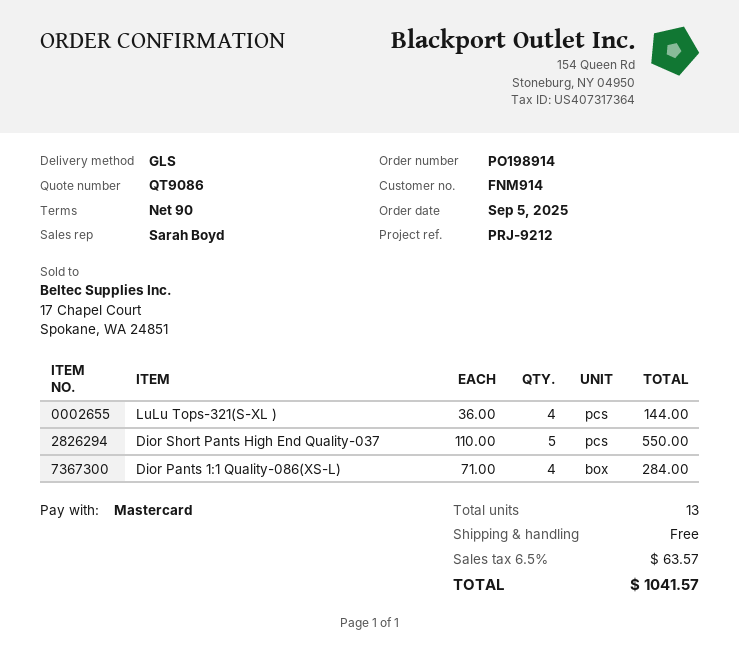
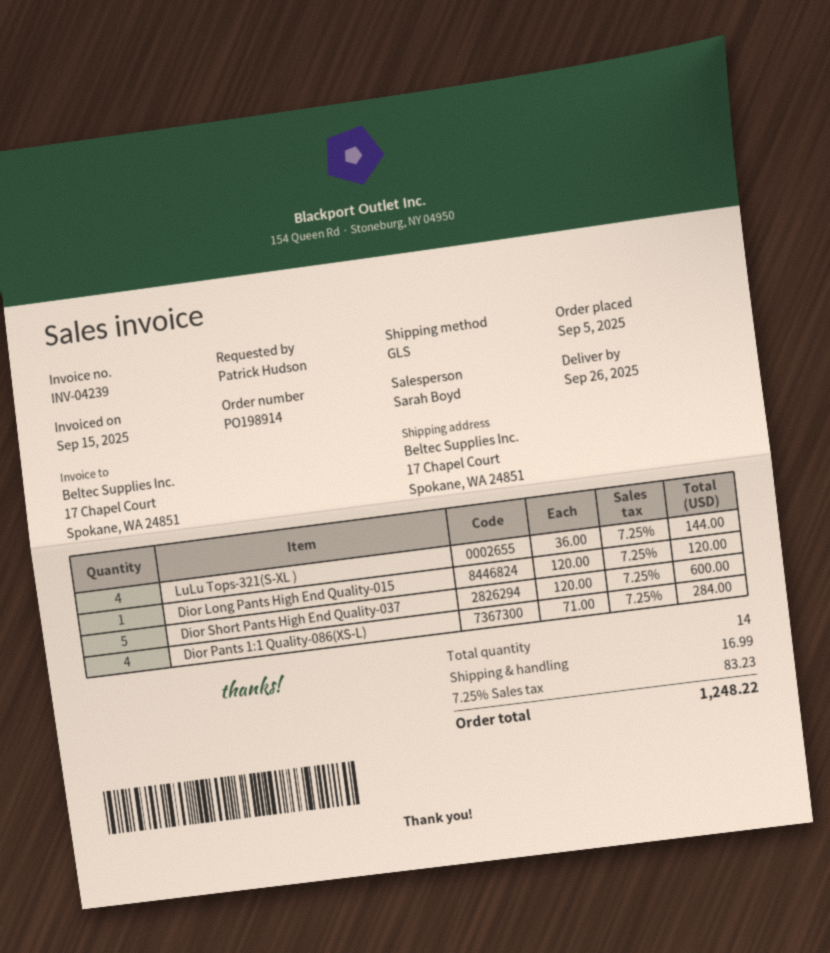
Dior Short Pants High End Quality-037: 5 x 110.00 = 550.00 -> 5 x 120.00 = 600.00
Dior Long Pants High End Quality-015: none -> 1 x 120.00 = 120.00
total quantity: 13 -> 14
shipping: 0.00 -> 16.99
tax: 6.5% = 63.57 -> 7.25% = 83.23
total: 1041.57 -> 1248.22

